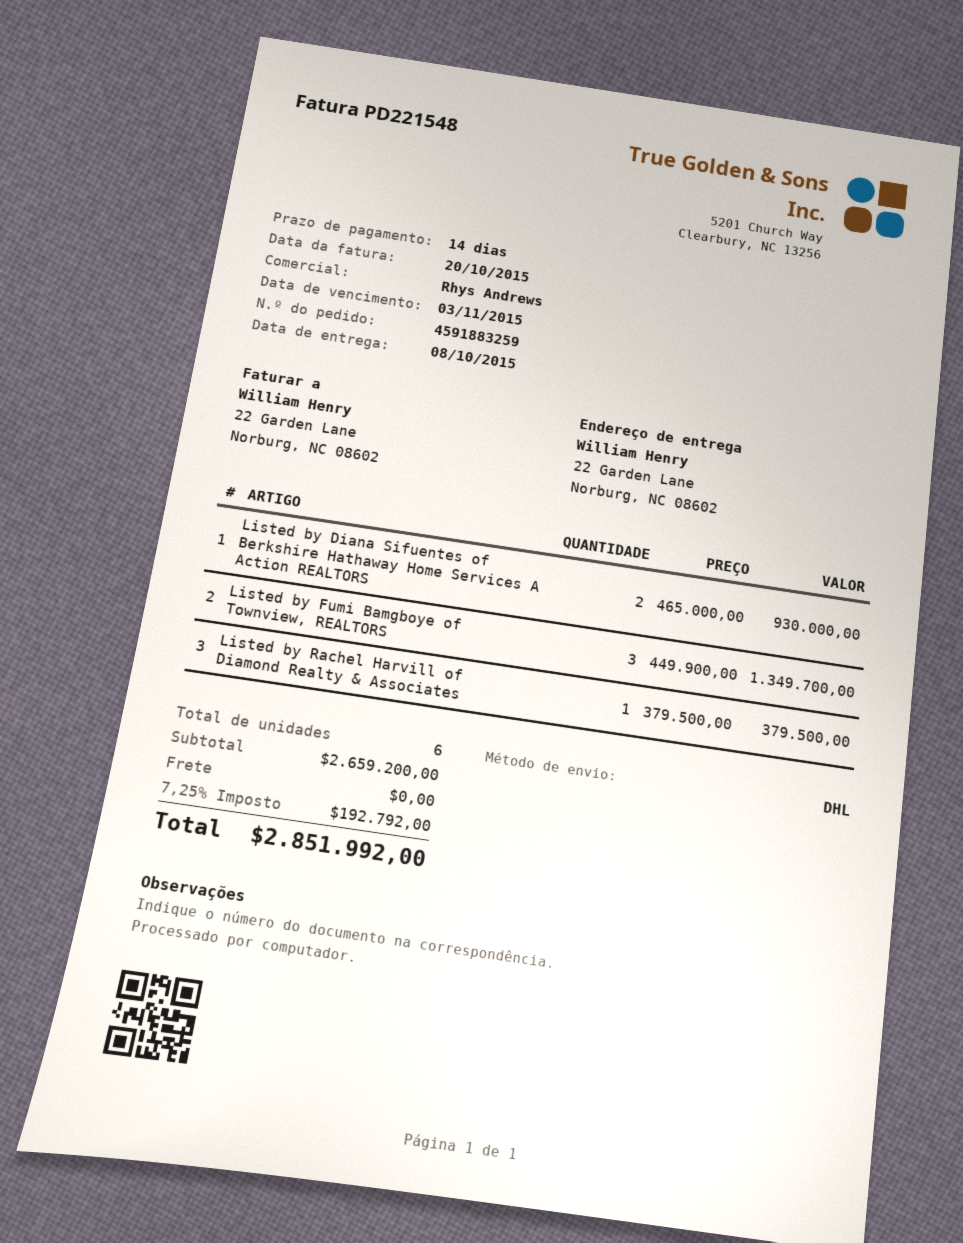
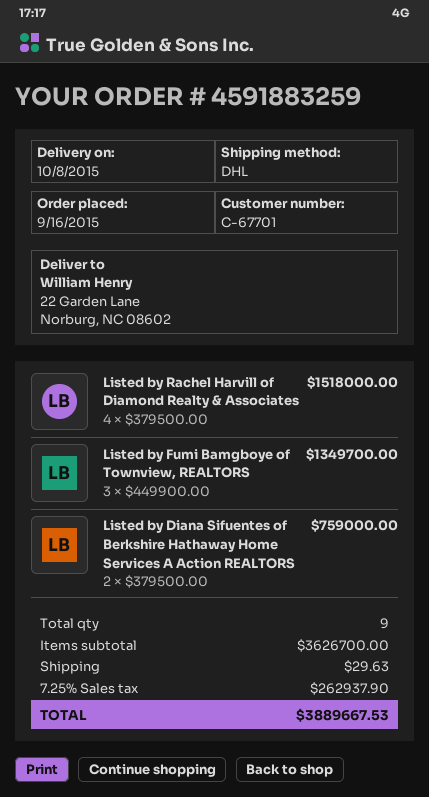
Listed by Diana Sifuentes of Berkshire Hathaway Home Services A Action REALTORS: 2 x 465000.00 = 930000.00 -> 2 x 379500.00 = 759000.00
Listed by Rachel Harvill of Diamond Realty & Associates: 1 x 379500.00 = 379500.00 -> 4 x 379500.00 = 1518000.00
total quantity: 6 -> 9
subtotal: 2659200.00 -> 3626700.00
shipping: 0.00 -> 29.63
tax: 7.25% = 192792.00 -> 7.25% = 262937.90
total: 2851992.00 -> 3889667.53

